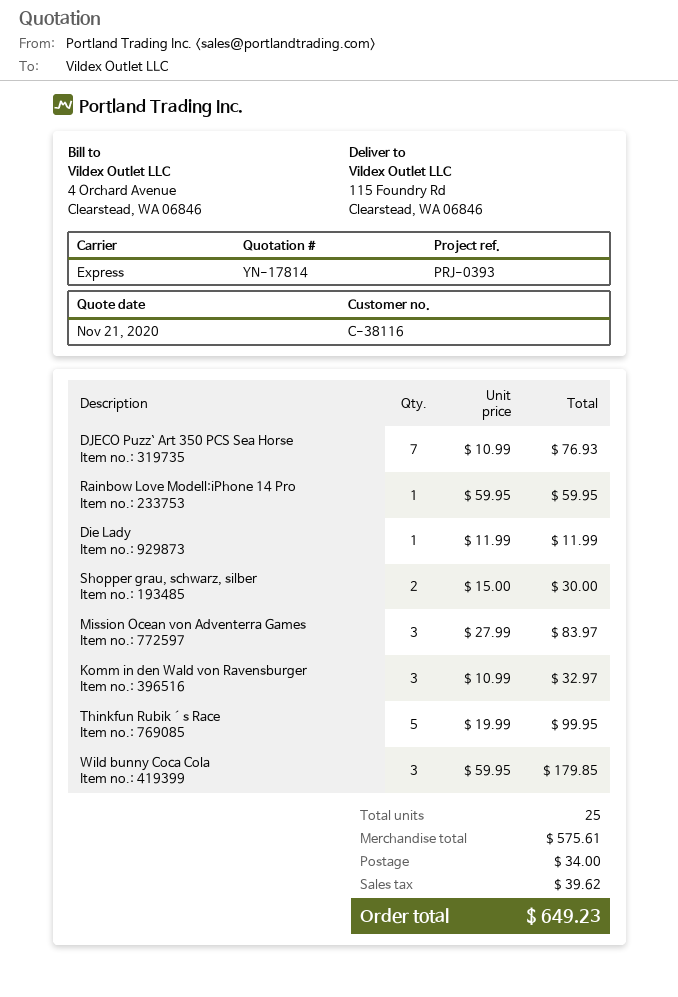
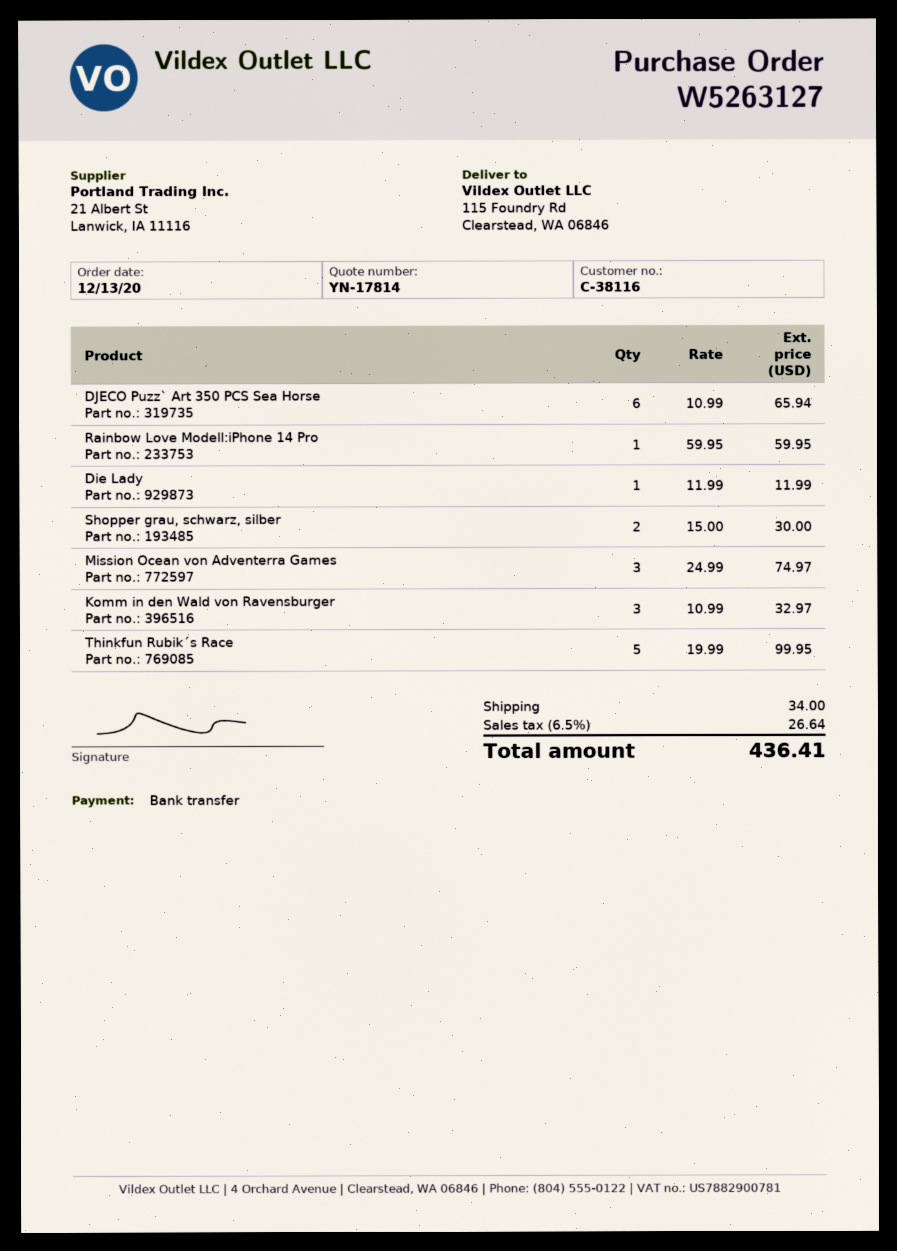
DJECO Puzz` Art 350 PCS Sea Horse: 7 x 10.99 = 76.93 -> 6 x 10.99 = 65.94
Mission Ocean von Adventerra Games: 3 x 27.99 = 83.97 -> 3 x 24.99 = 74.97
Wild bunny Coca Cola: 3 x 59.95 = 179.85 -> none
tax: 39.62 -> 26.64
total: 649.23 -> 436.41

